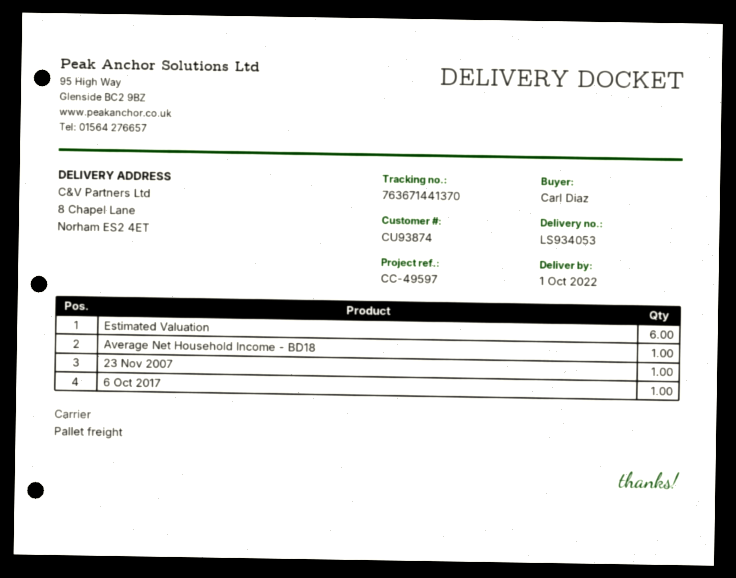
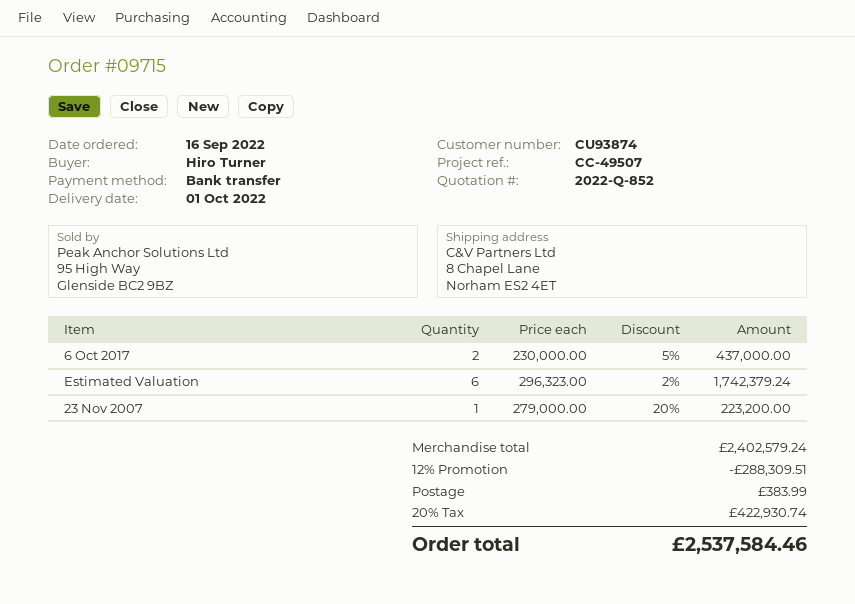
reference: CC-49597 -> CC-49507
ordered by: Carl Diaz -> Hiro Turner
Average Net Household Income - BD18: 1 -> none
6 Oct 2017: 1 -> 2

